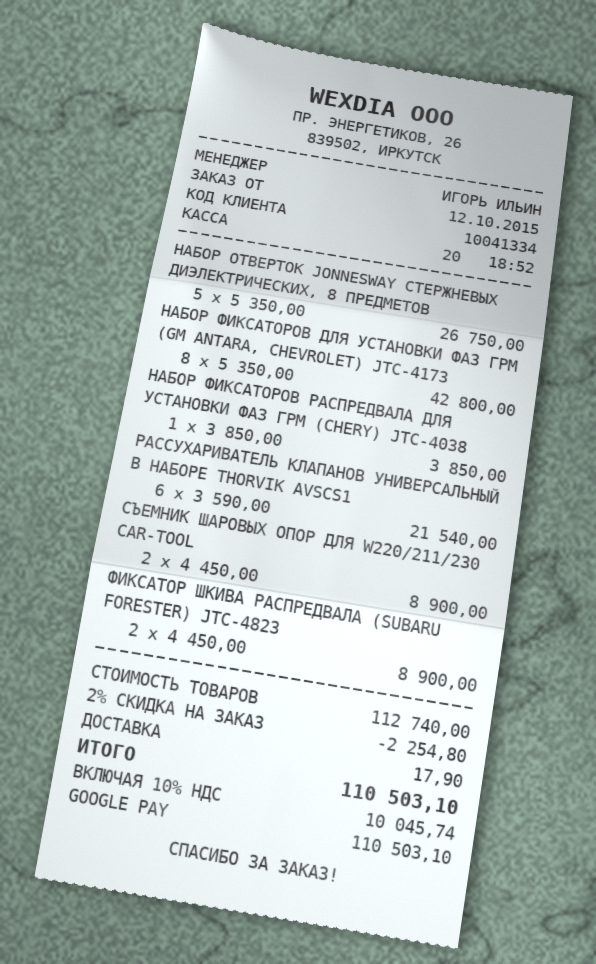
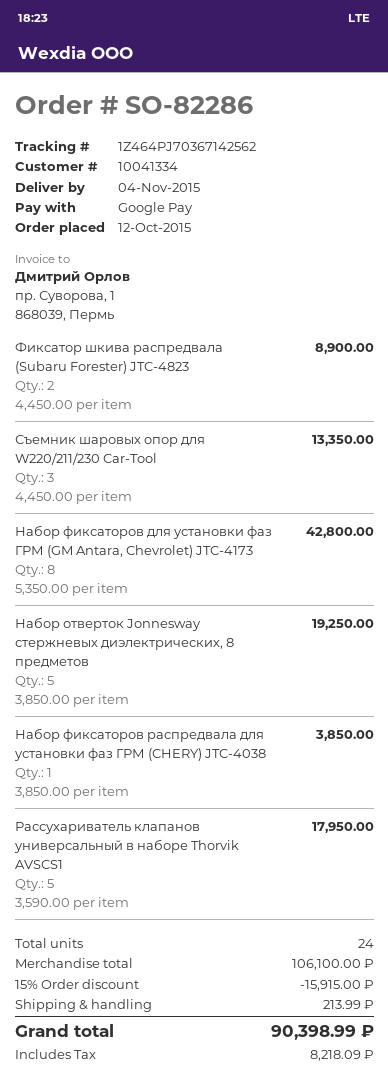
НАБОР ОТВЕРТОК JONNESWAY СТЕРЖНЕВЫХ ДИЭЛЕКТРИЧЕСКИХ, 8 ПРЕДМЕТОВ: 5 x 5350.00 = 26750.00 -> 5 x 3850.00 = 19250.00
РАССУХАРИВАТЕЛЬ КЛАПАНОВ УНИВЕРСАЛЬНЫЙ В НАБОРЕ THORVIK AVSCS1: 6 x 3590.00 = 21540.00 -> 5 x 3590.00 = 17950.00
СЪЕМНИК ШАРОВЫХ ОПОР ДЛЯ W220/211/230 CAR-TOOL: 2 x 4450.00 = 8900.00 -> 3 x 4450.00 = 13350.00
subtotal: 112740.00 -> 106100.00
discount: 2% = 2254.80 -> 15% = 15915.00
shipping: 17.90 -> 213.99
tax: 10045.74 -> 8218.09
total: 110503.10 -> 90398.99

